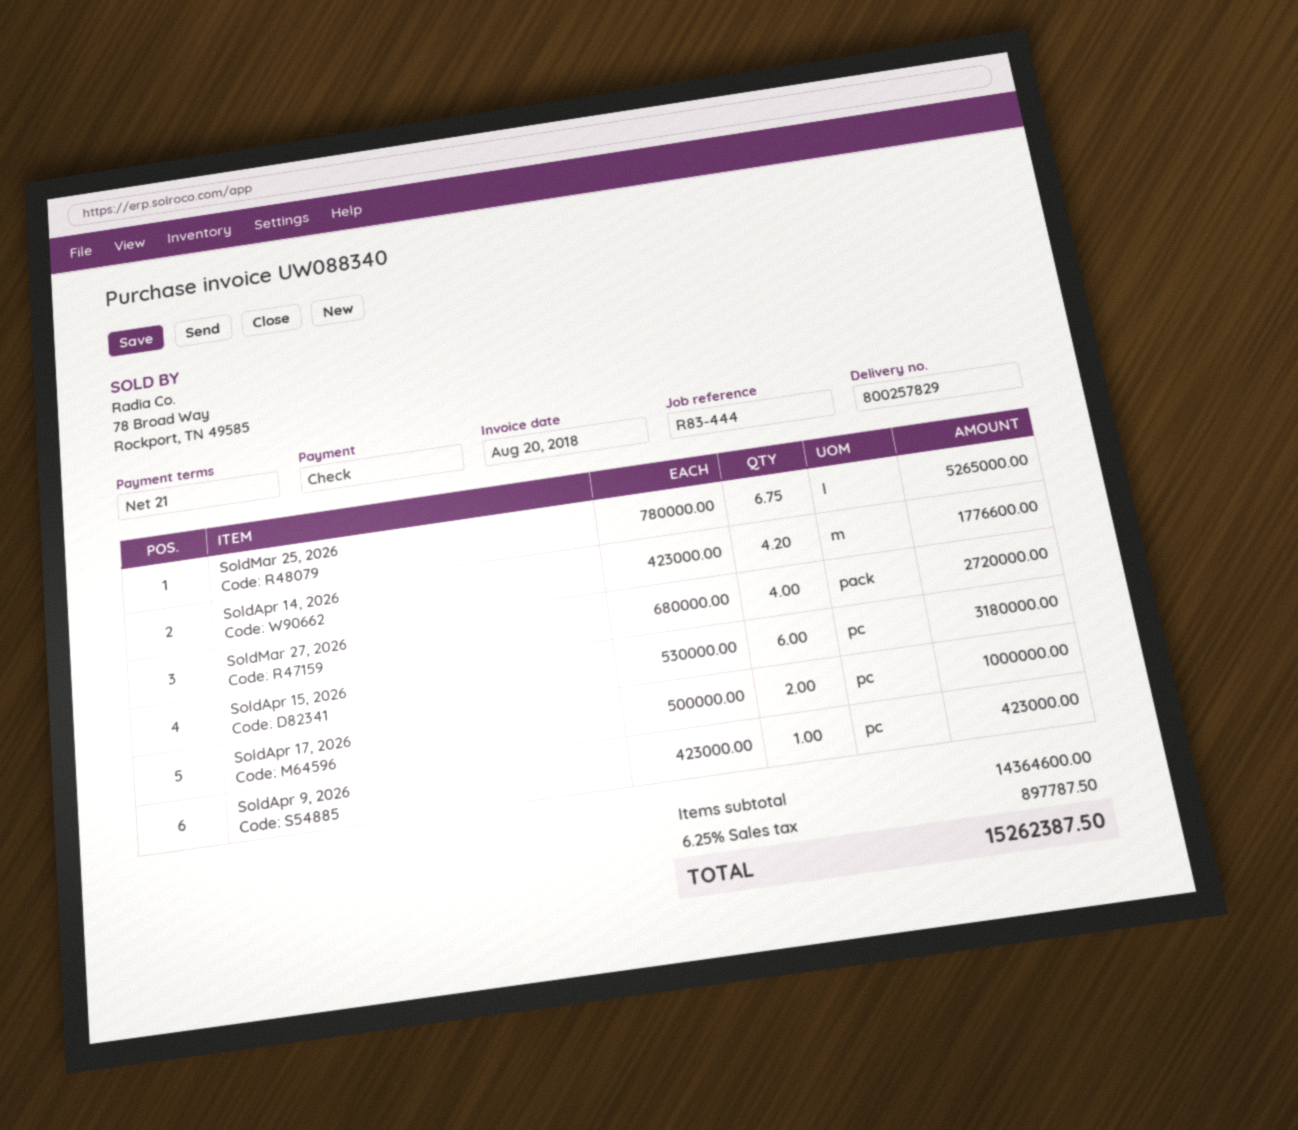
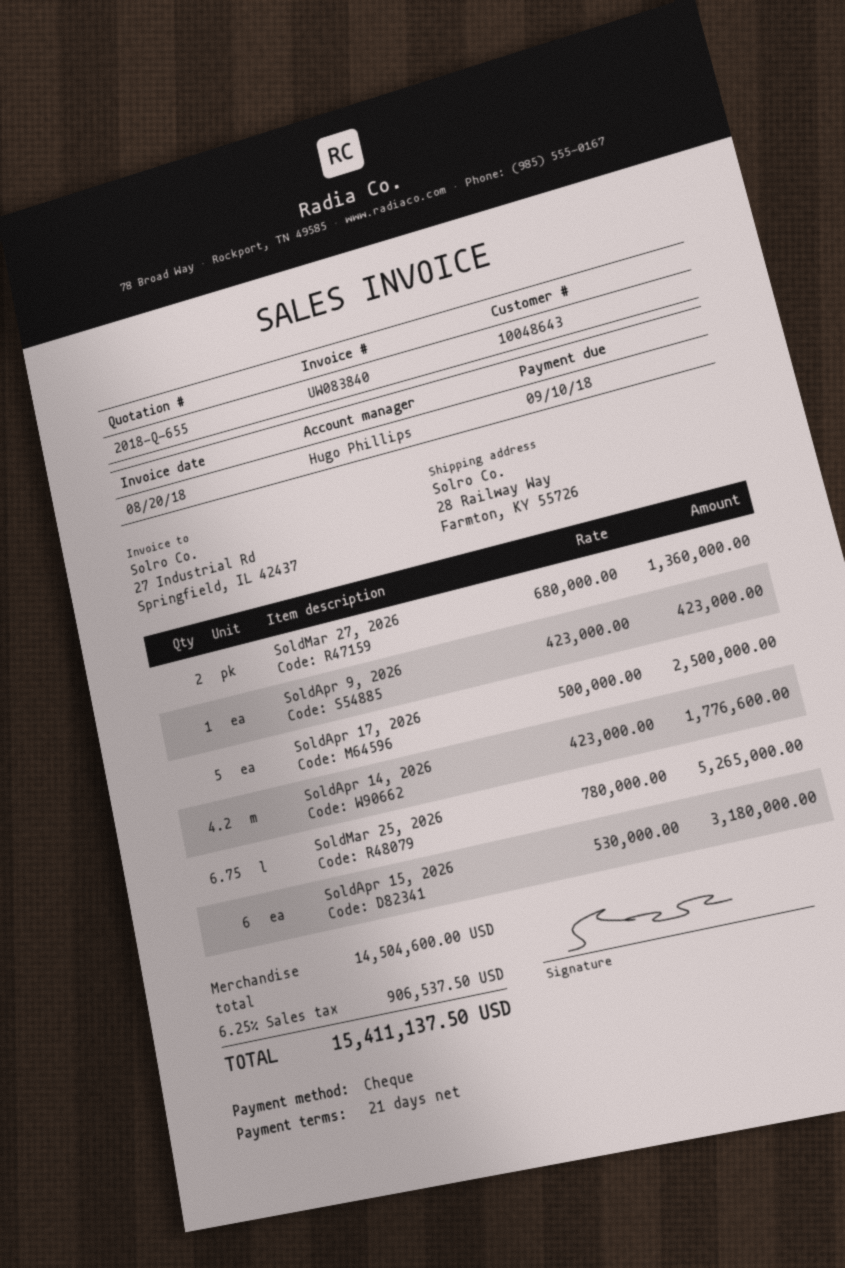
invoice number: UW088340 -> UW083840
SoldMar 27, 2026: 4 x 680000.00 = 2720000.00 -> 2 x 680000.00 = 1360000.00
SoldApr 17, 2026: 2 x 500000.00 = 1000000.00 -> 5 x 500000.00 = 2500000.00
subtotal: 14364600.00 -> 14504600.00
tax: 6.25% = 897787.50 -> 6.25% = 906537.50
total: 15262387.50 -> 15411137.50

